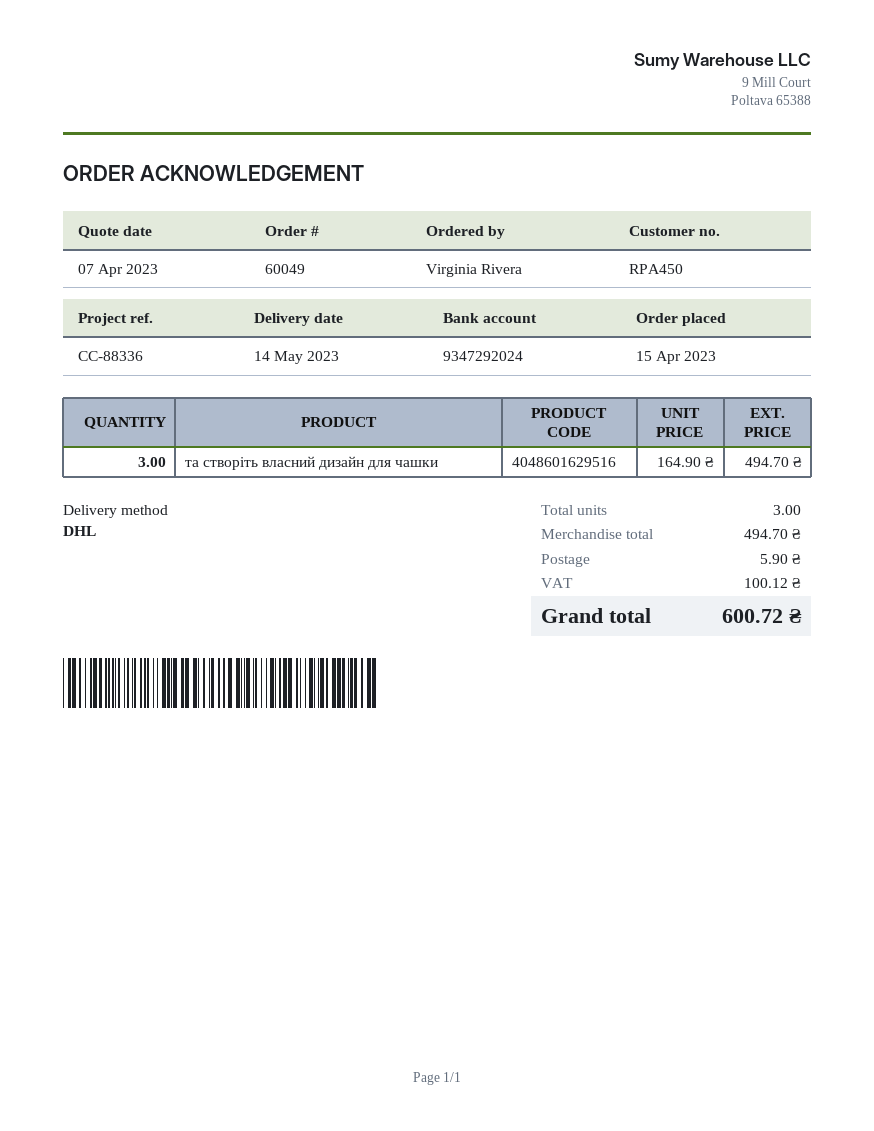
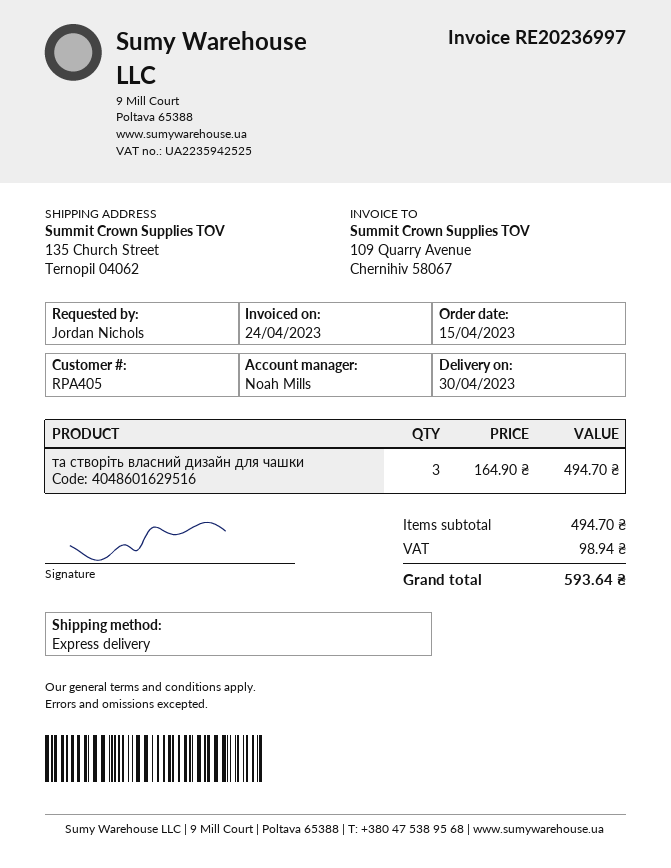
delivery date: 2023-05-14 -> 2023-04-30
customer number: RPA450 -> RPA405
ordered by: Virginia Rivera -> Jordan Nichols
shipping method: DHL -> express
shipping: 5.90 -> none
tax: 100.12 -> 98.94
total: 600.72 -> 593.64

